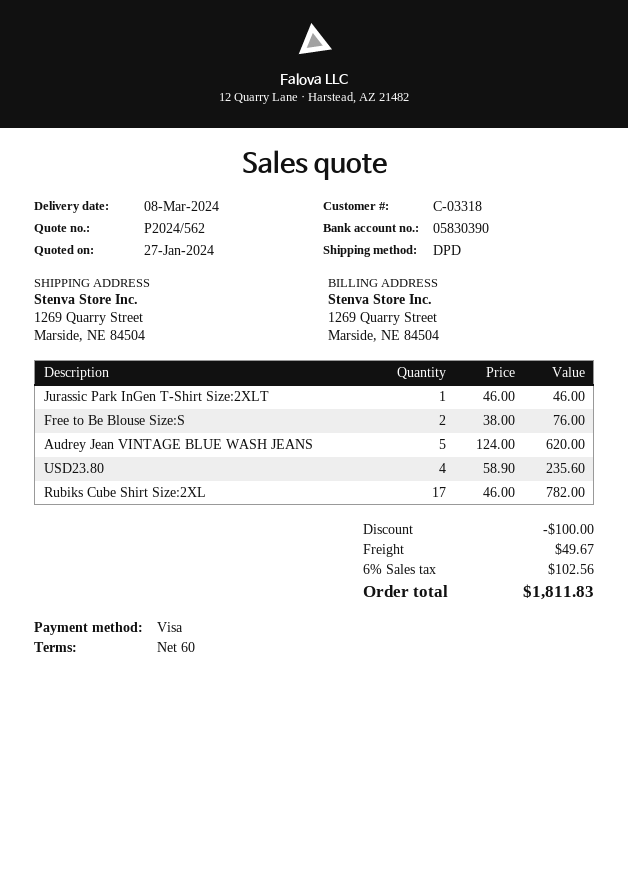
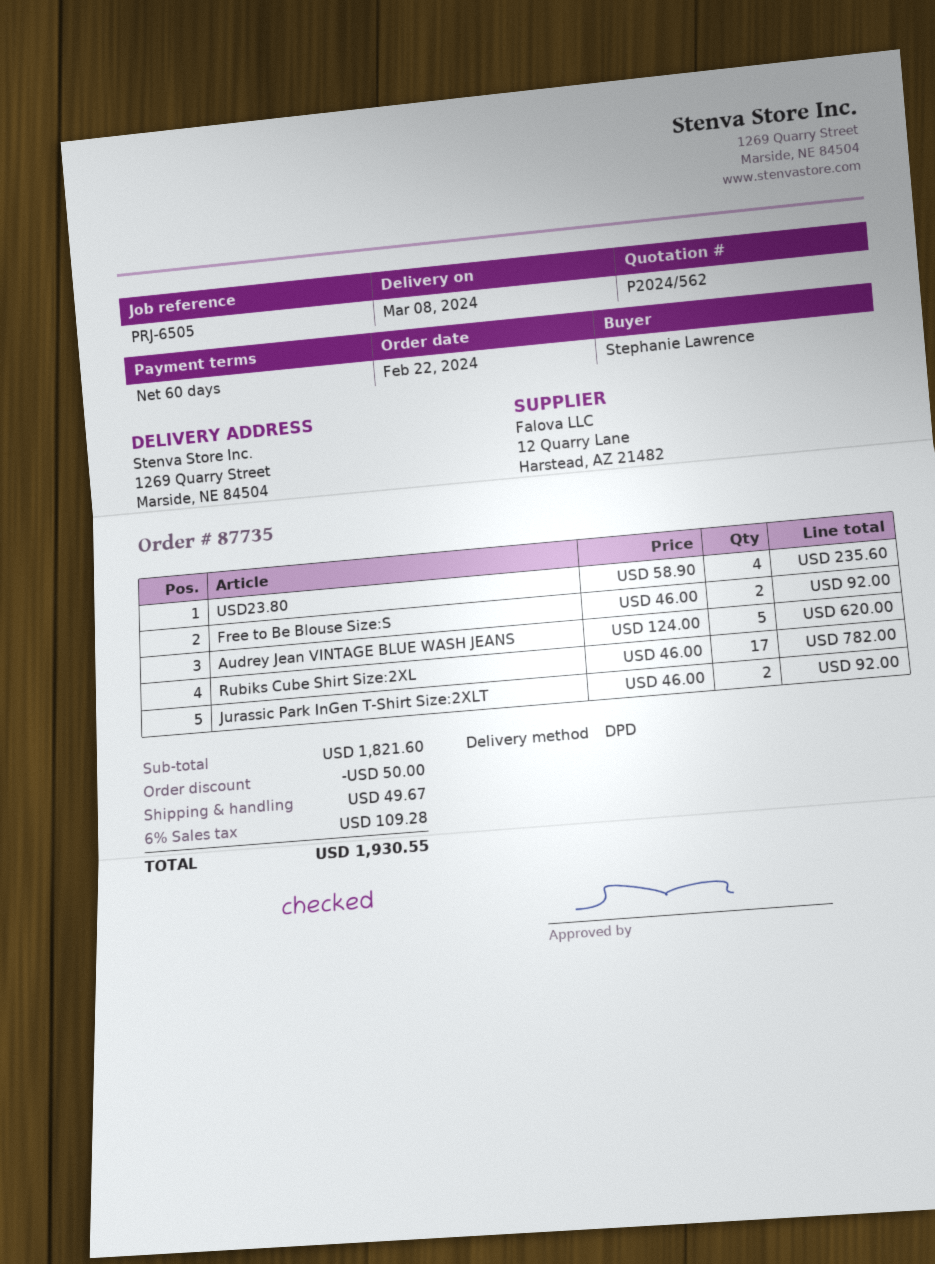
Jurassic Park InGen T-Shirt Size:2XLT: 1 x 46.00 = 46.00 -> 2 x 46.00 = 92.00
Free to Be Blouse Size:S: 2 x 38.00 = 76.00 -> 2 x 46.00 = 92.00
discount: 100.00 -> 50.00
tax: 6% = 102.56 -> 6% = 109.28
total: 1811.83 -> 1930.55

